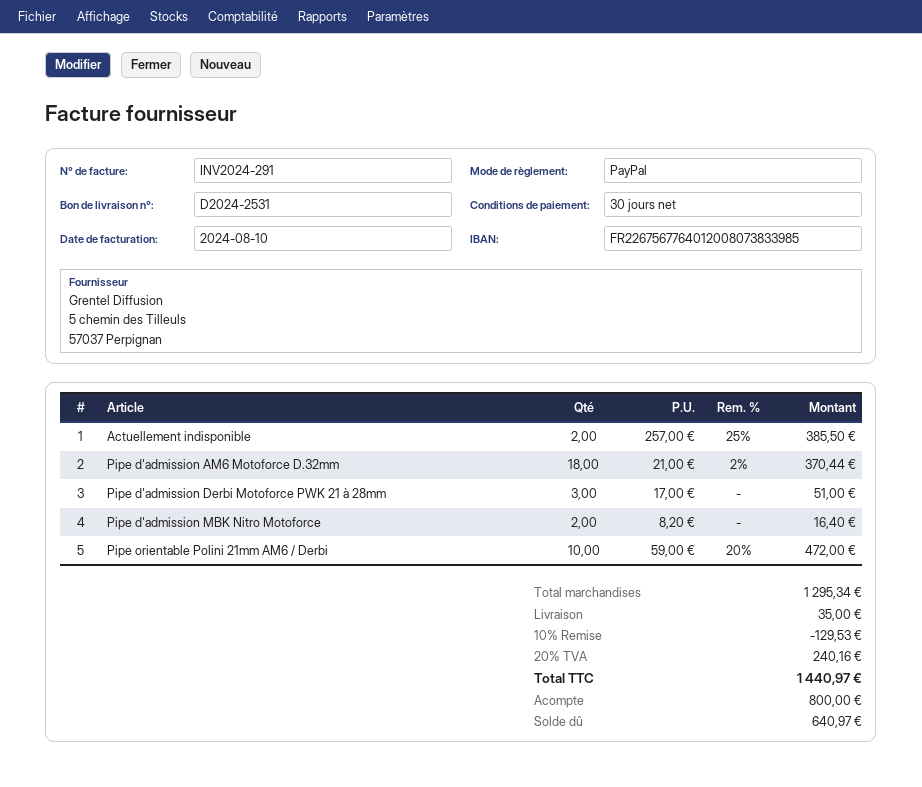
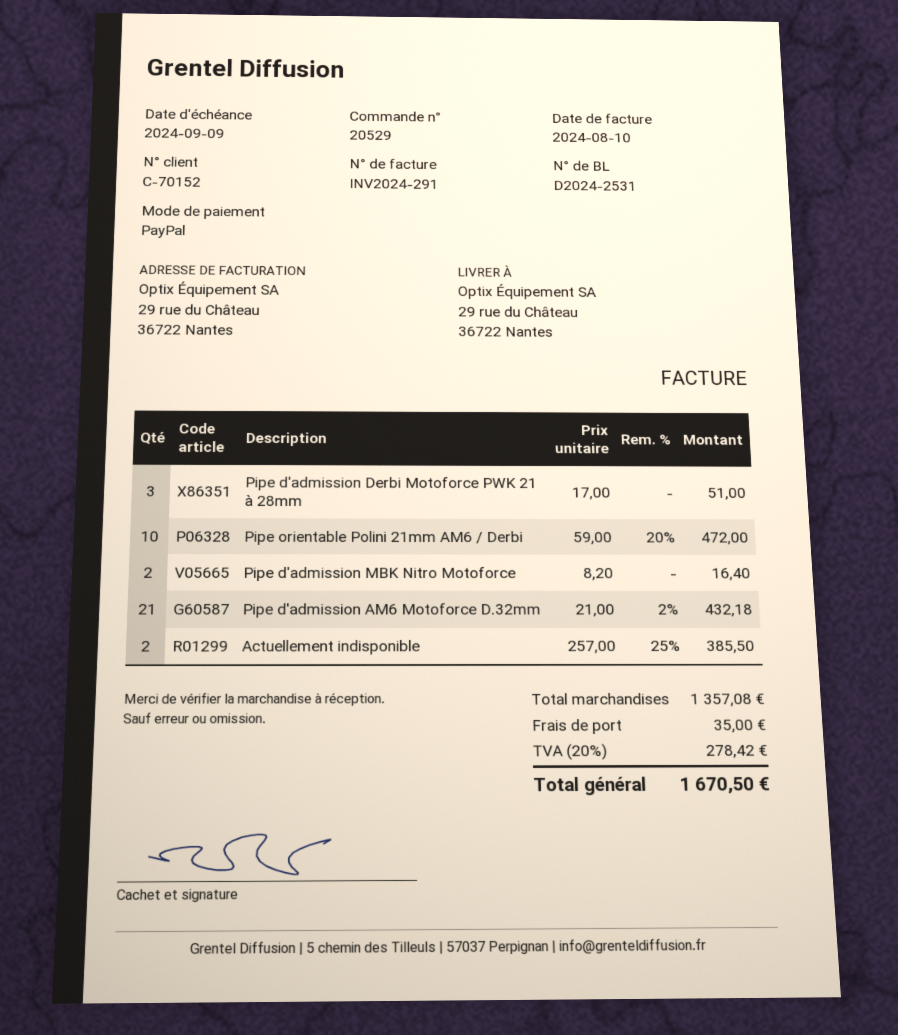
Pipe d'admission AM6 Motoforce D.32mm: 18 x 21.00 - 2% = 370.44 -> 21 x 21.00 - 2% = 432.18
subtotal: 1295.34 -> 1357.08
discount: 10% = 129.53 -> none
tax: 20% = 240.16 -> 20% = 278.42
total: 1440.97 -> 1670.50

